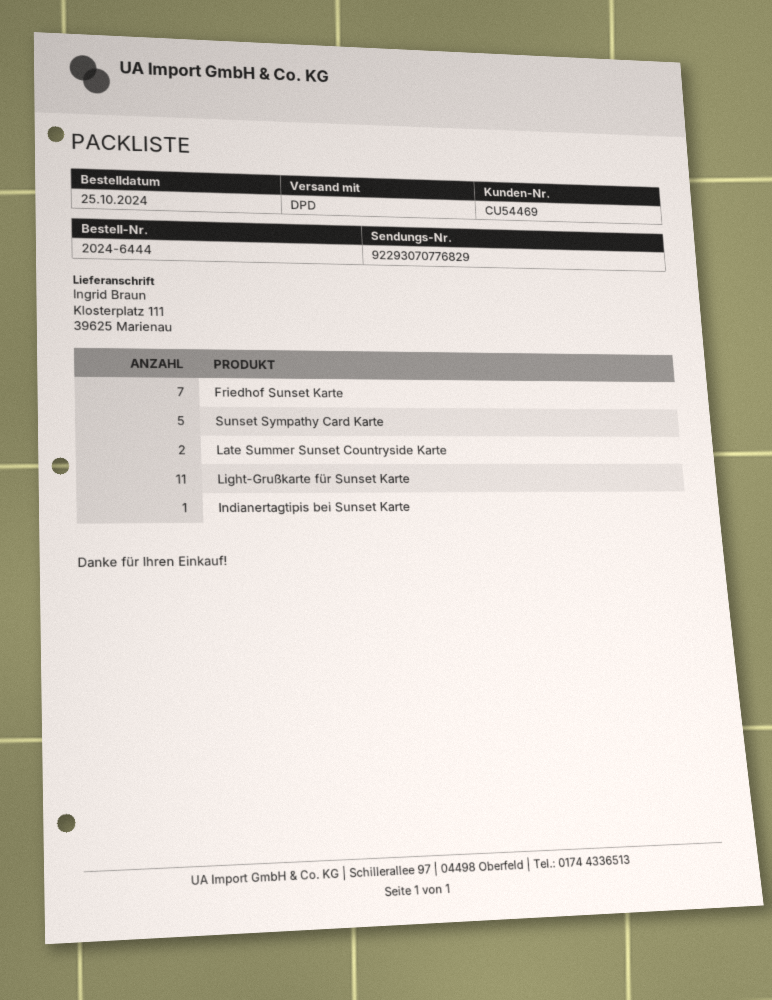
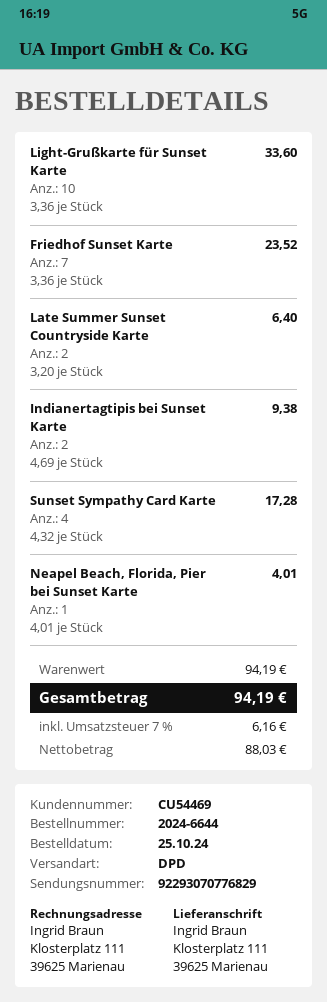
order number: 2024-6444 -> 2024-6644
Sunset Sympathy Card Karte: 5 -> 4
Light-Grußkarte für Sunset Karte: 11 -> 10
Indianertagtipis bei Sunset Karte: 1 -> 2
Neapel Beach, Florida, Pier bei Sunset Karte: none -> 1

